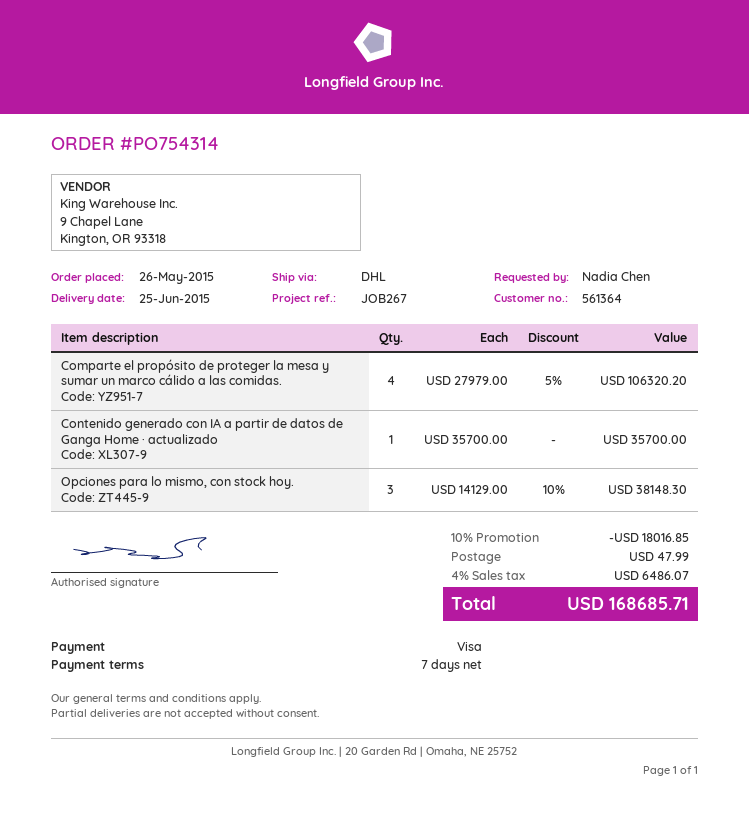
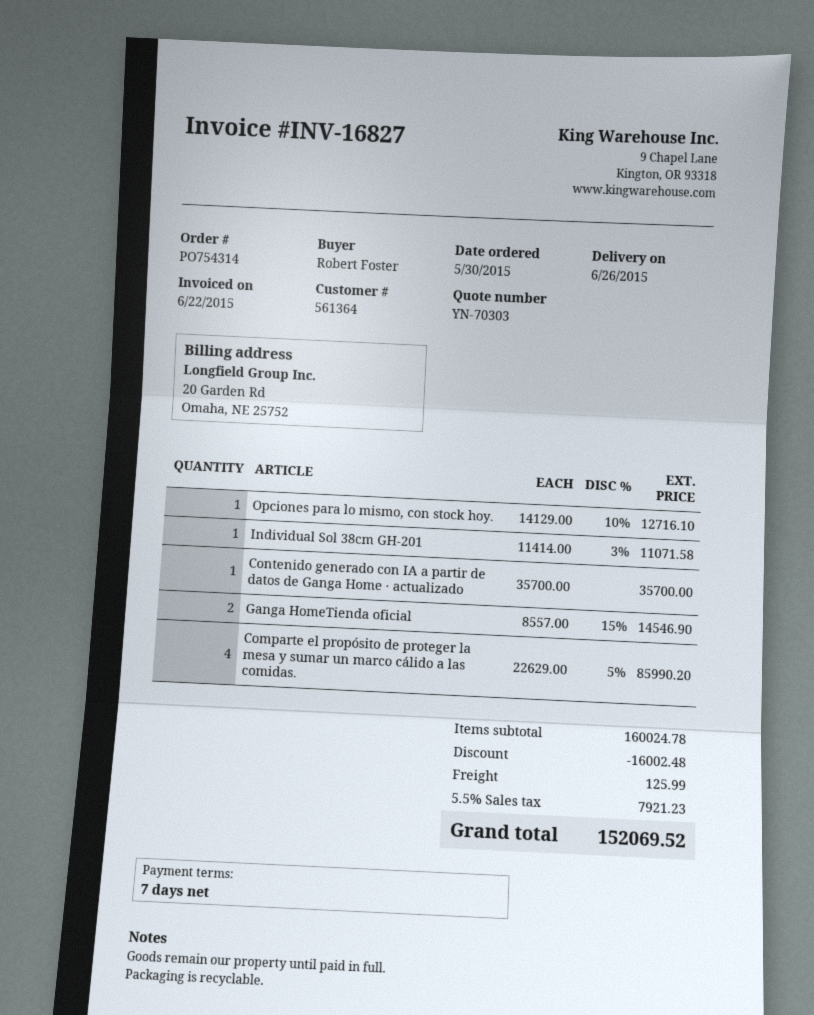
order date: 2015-05-26 -> 2015-05-30
delivery date: 2015-06-25 -> 2015-06-26
ordered by: Nadia Chen -> Robert Foster
Comparte el propósito de proteger la mesa y sumar un marco cálido a las comidas.: 4 x 27979.00 - 5% = 106320.20 -> 4 x 22629.00 - 5% = 85990.20
Opciones para lo mismo, con stock hoy.: 3 x 14129.00 - 10% = 38148.30 -> 1 x 14129.00 - 10% = 12716.10
Individual Sol 38cm GH-201: none -> 1 x 11414.00 - 3% = 11071.58
Ganga HomeTienda oficial: none -> 2 x 8557.00 - 15% = 14546.90
discount: 18016.85 -> 16002.48
shipping: 47.99 -> 125.99
tax: 4% = 6486.07 -> 5.5% = 7921.23
total: 168685.71 -> 152069.52

